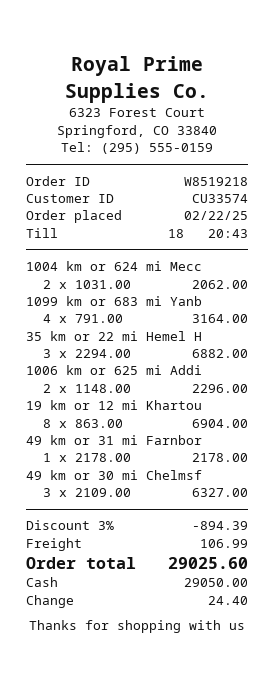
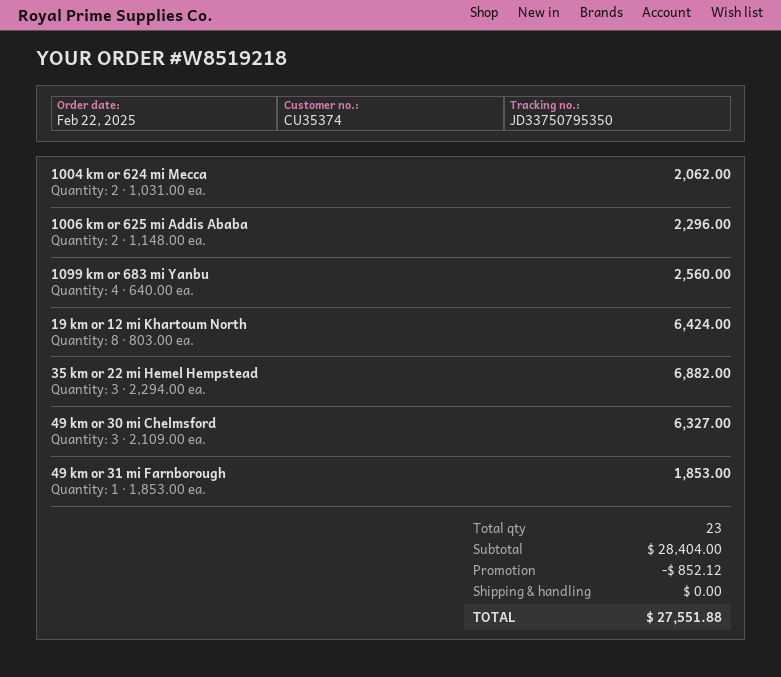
customer number: CU33574 -> CU35374
1099 km or 683 mi Yanb: 4 x 791.00 = 3164.00 -> 4 x 640.00 = 2560.00
19 km or 12 mi Khartou: 8 x 863.00 = 6904.00 -> 8 x 803.00 = 6424.00
49 km or 31 mi Farnbor: 1 x 2178.00 = 2178.00 -> 1 x 1853.00 = 1853.00
discount: 894.39 -> 852.12
shipping: 106.99 -> 0.00
total: 29025.60 -> 27551.88

